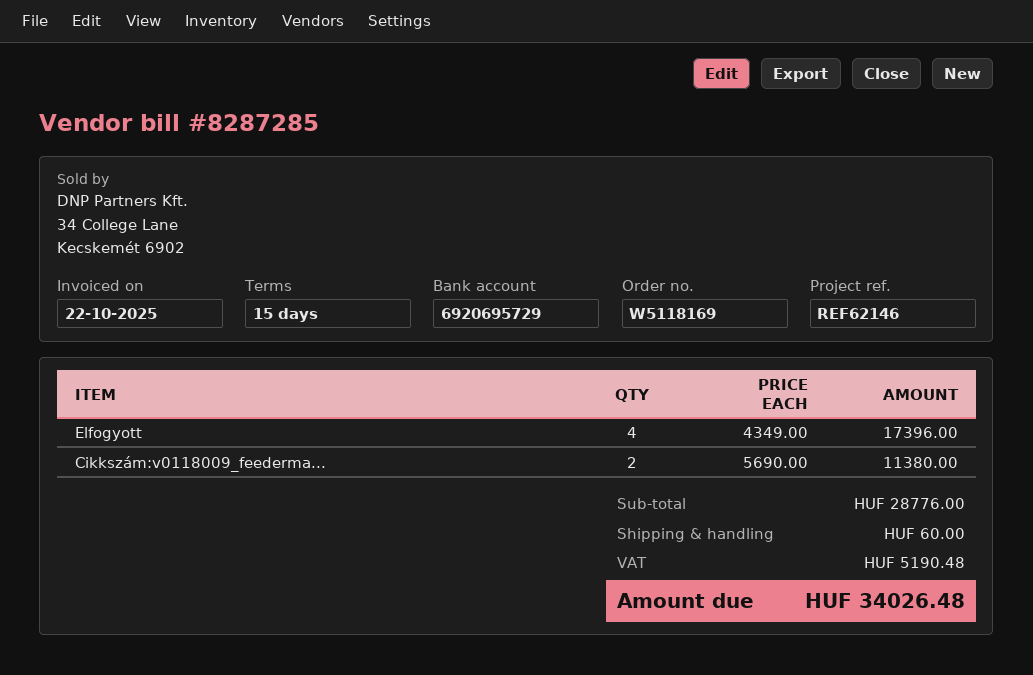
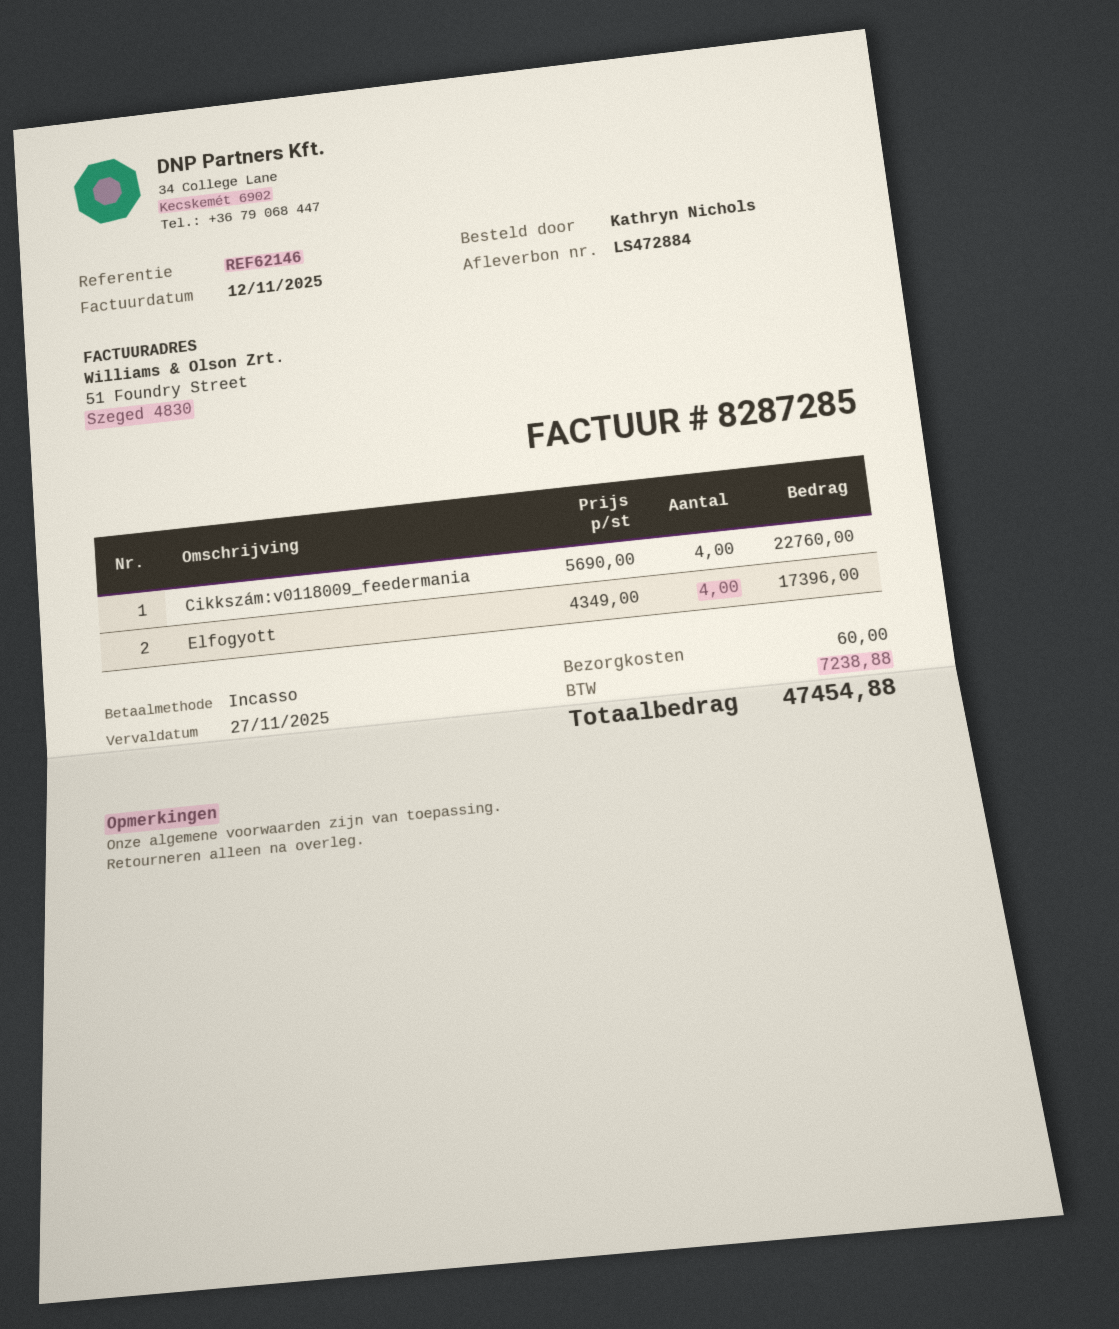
invoice date: 2025-10-22 -> 2025-11-12
Cikkszám:v0118009_feederma...: 2 x 5690.00 = 11380.00 -> 4 x 5690.00 = 22760.00
tax: 5190.48 -> 7238.88
total: 34026.48 -> 47454.88

